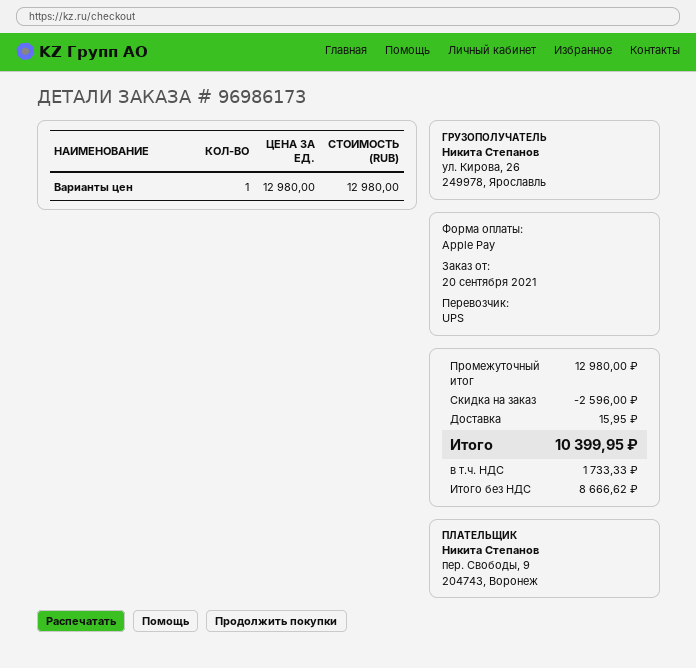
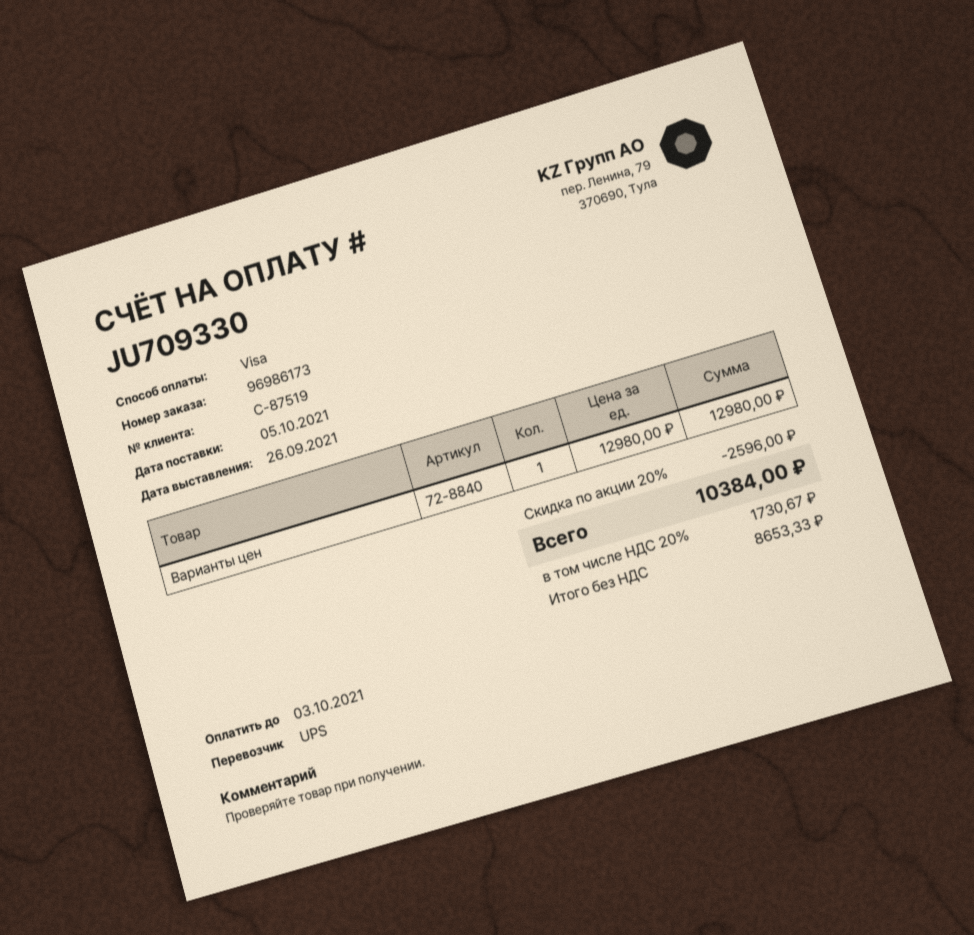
payment method: Apple Pay -> Visa
shipping: 15.95 -> none
net: 8666.62 -> 8653.33
tax: 1733.33 -> 1730.67
total: 10399.95 -> 10384.00

